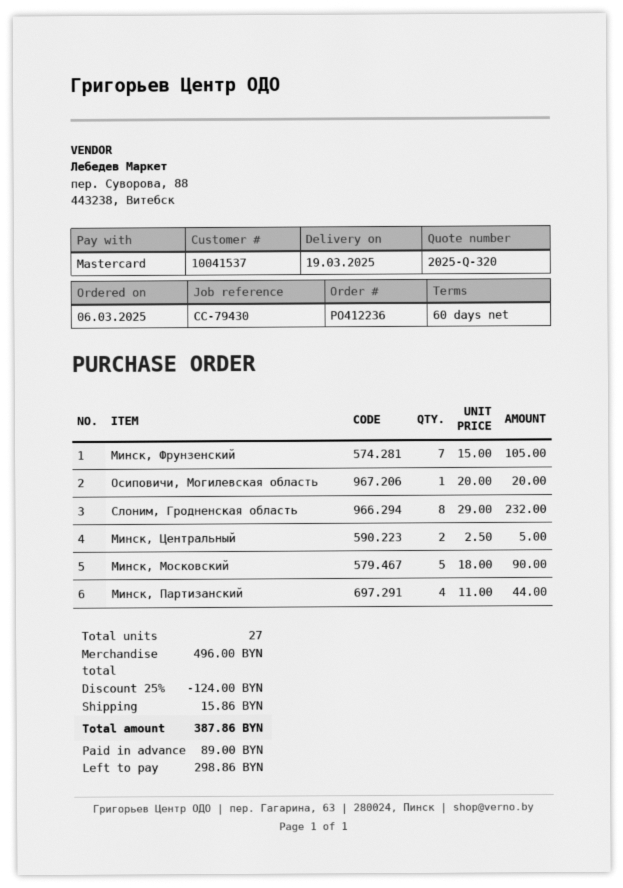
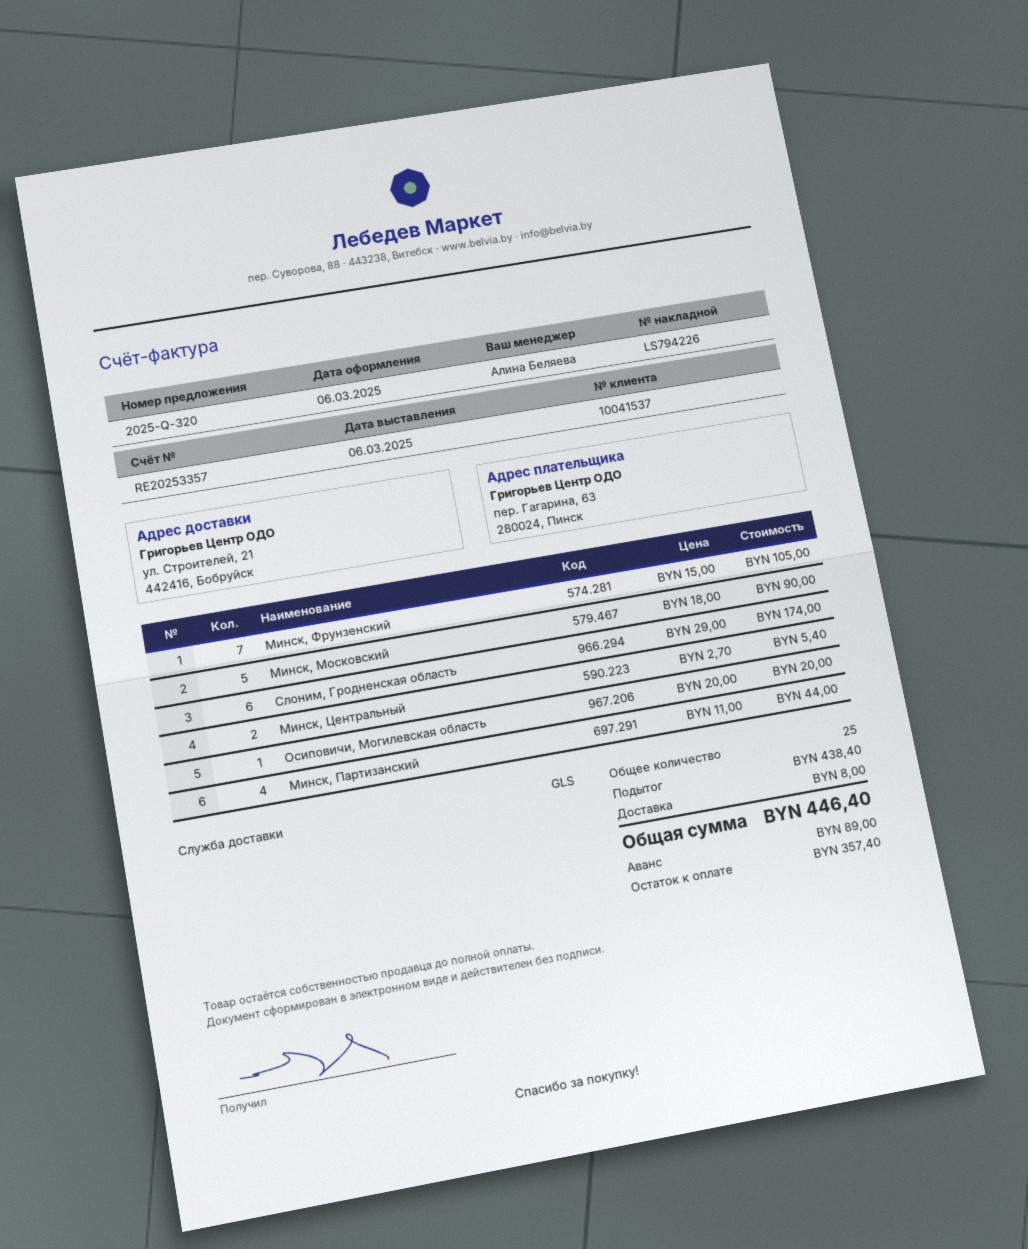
Слоним, Гродненская область: 8 x 29.00 = 232.00 -> 6 x 29.00 = 174.00
Минск, Центральный: 2 x 2.50 = 5.00 -> 2 x 2.70 = 5.40
total quantity: 27 -> 25
subtotal: 496.00 -> 438.40
discount: 25% = 124.00 -> none
shipping: 15.86 -> 8.00
total: 387.86 -> 446.40
balance: 298.86 -> 357.40

